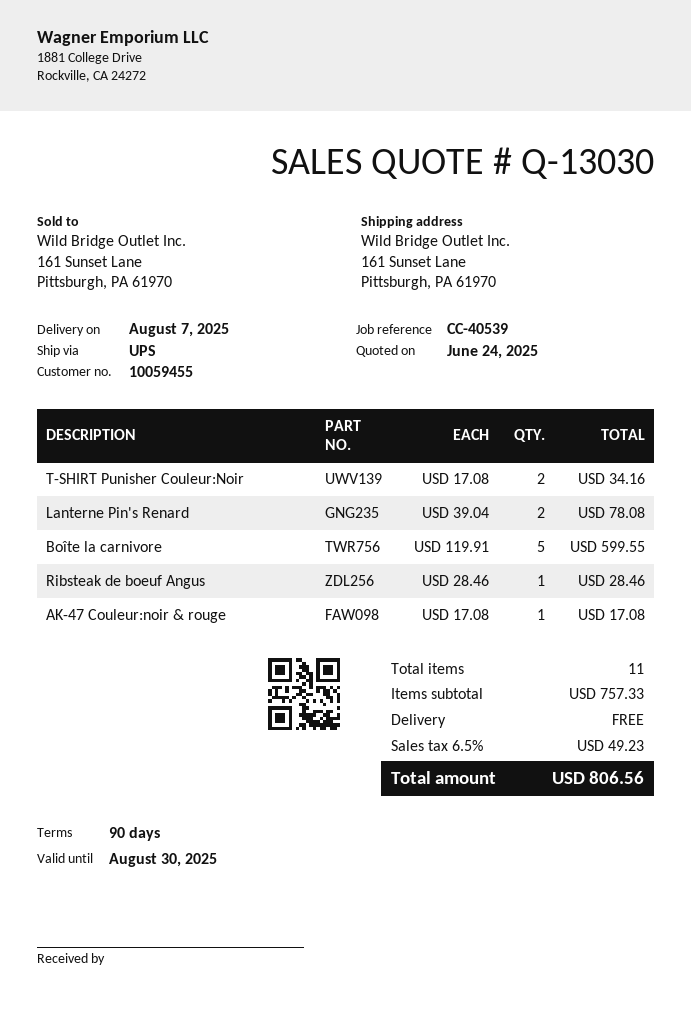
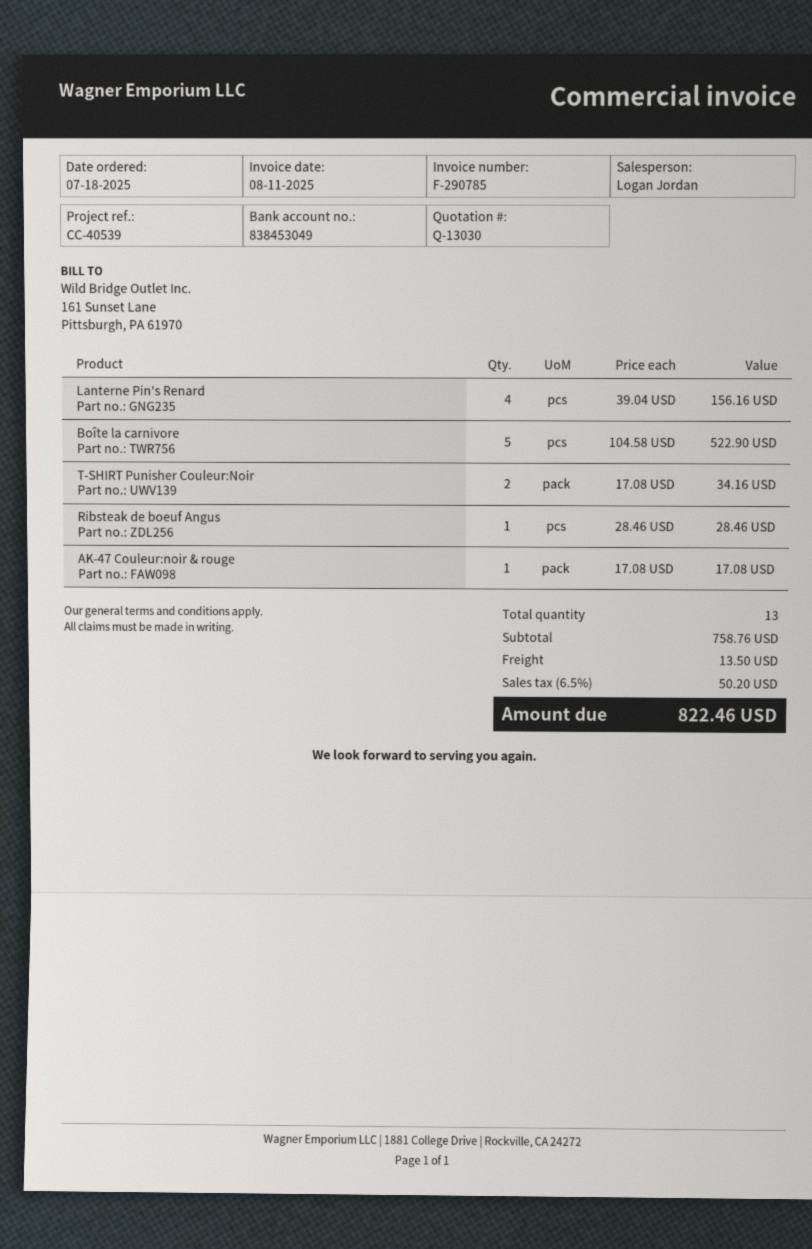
Lanterne Pin's Renard: 2 x 39.04 = 78.08 -> 4 x 39.04 = 156.16
Boîte la carnivore: 5 x 119.91 = 599.55 -> 5 x 104.58 = 522.90
total quantity: 11 -> 13
subtotal: 757.33 -> 758.76
shipping: 0.00 -> 13.50
tax: 6.5% = 49.23 -> 6.5% = 50.20
total: 806.56 -> 822.46

